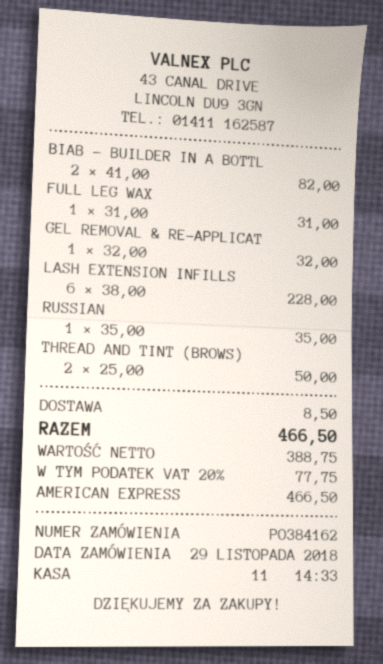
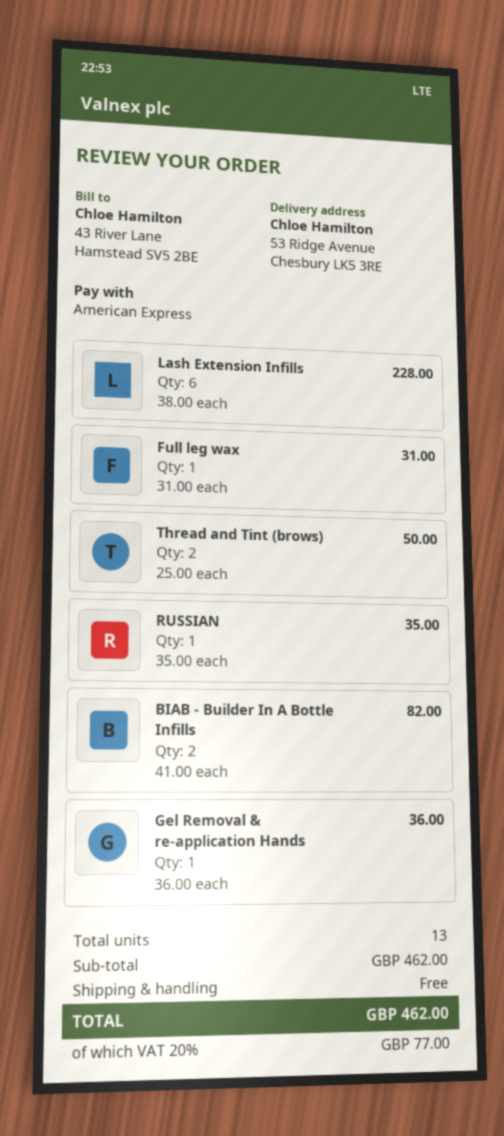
GEL REMOVAL & RE-APPLICAT: 1 x 32.00 = 32.00 -> 1 x 36.00 = 36.00
shipping: 8.50 -> 0.00
tax: 20% = 77.75 -> 20% = 77.00
total: 466.50 -> 462.00

